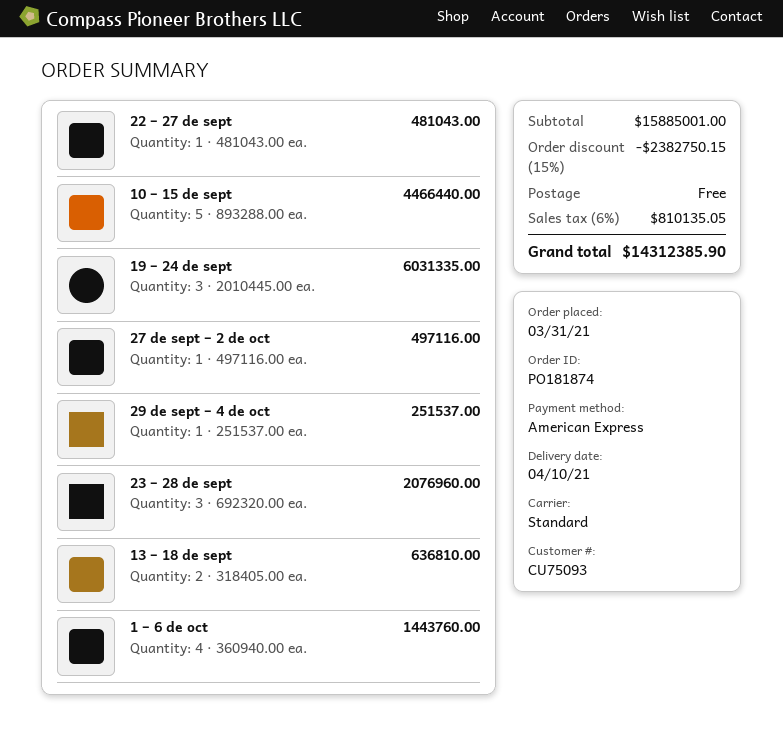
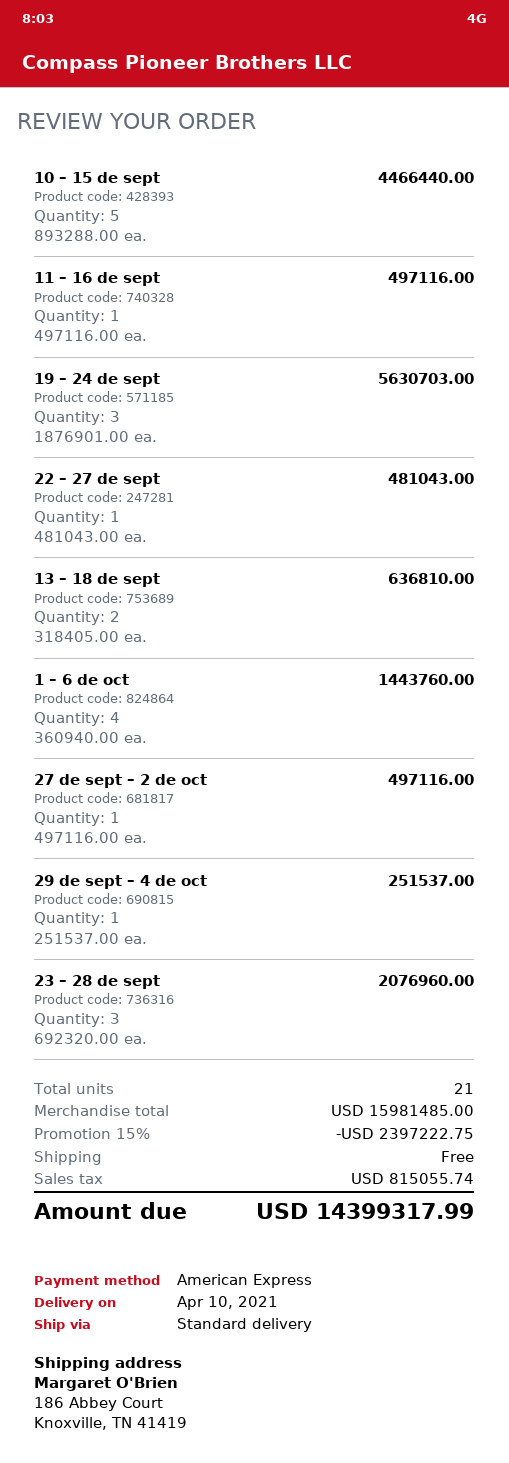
19 – 24 de sept: 3 x 2010445.00 = 6031335.00 -> 3 x 1876901.00 = 5630703.00
11 – 16 de sept: none -> 1 x 497116.00 = 497116.00
subtotal: 15885001.00 -> 15981485.00
discount: 15% = 2382750.15 -> 15% = 2397222.75
tax: 810135.05 -> 815055.74
total: 14312385.90 -> 14399317.99

